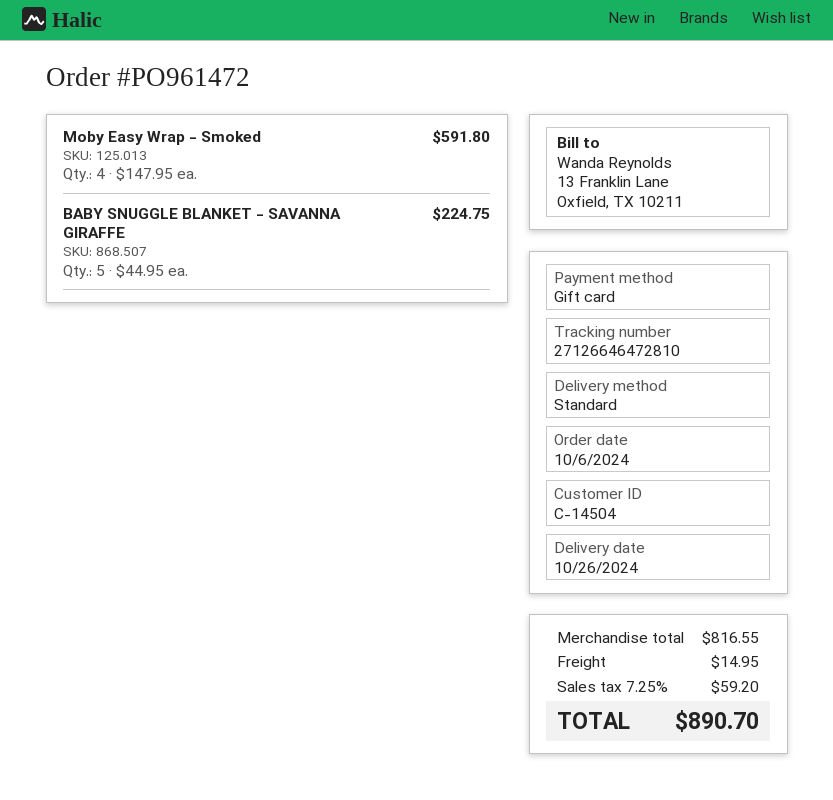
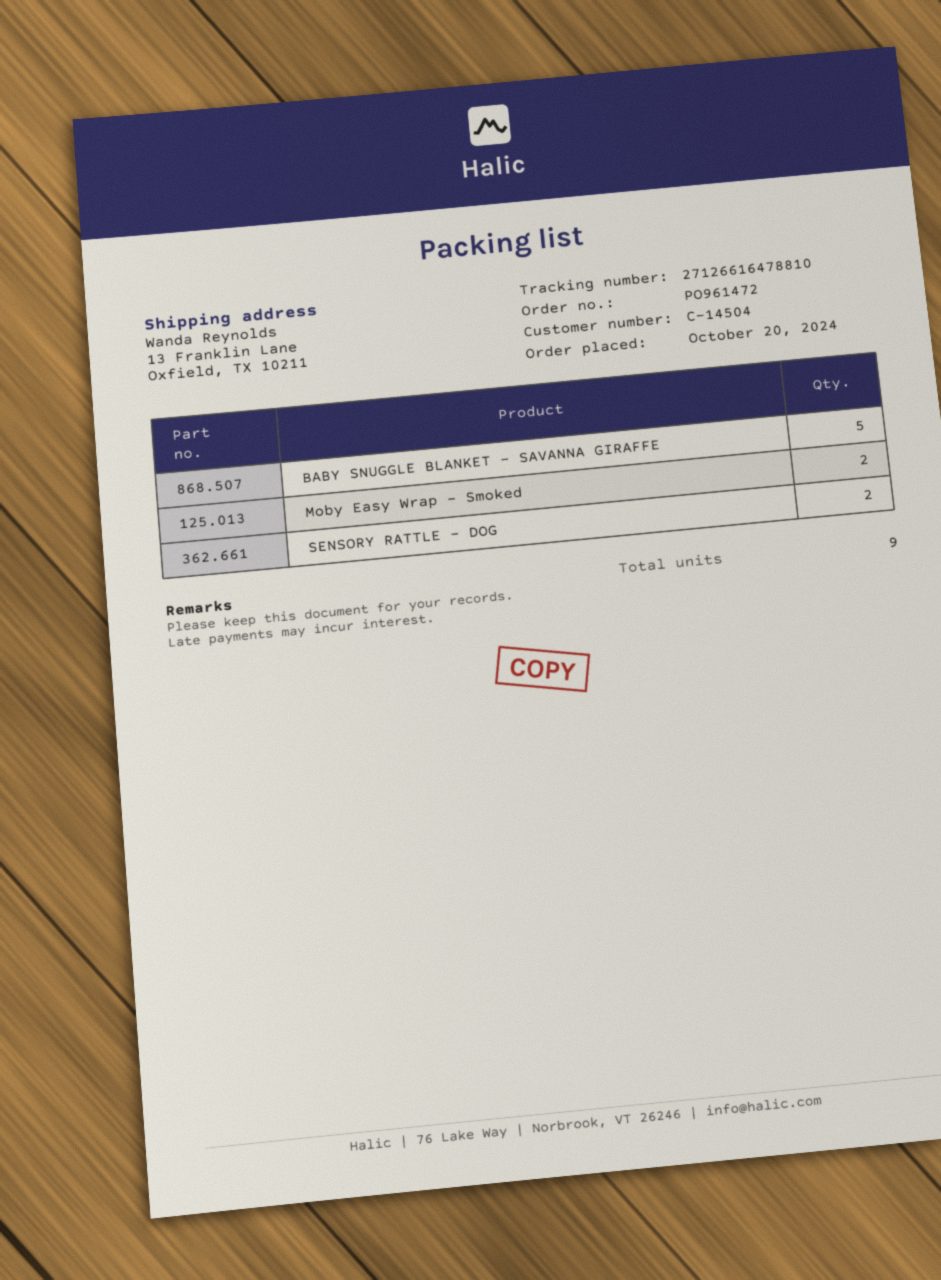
order date: 2024-10-06 -> 2024-10-20
tracking number: 27126646472810 -> 27126616478810
Moby Easy Wrap - Smoked: 4 -> 2
SENSORY RATTLE - DOG: none -> 2

